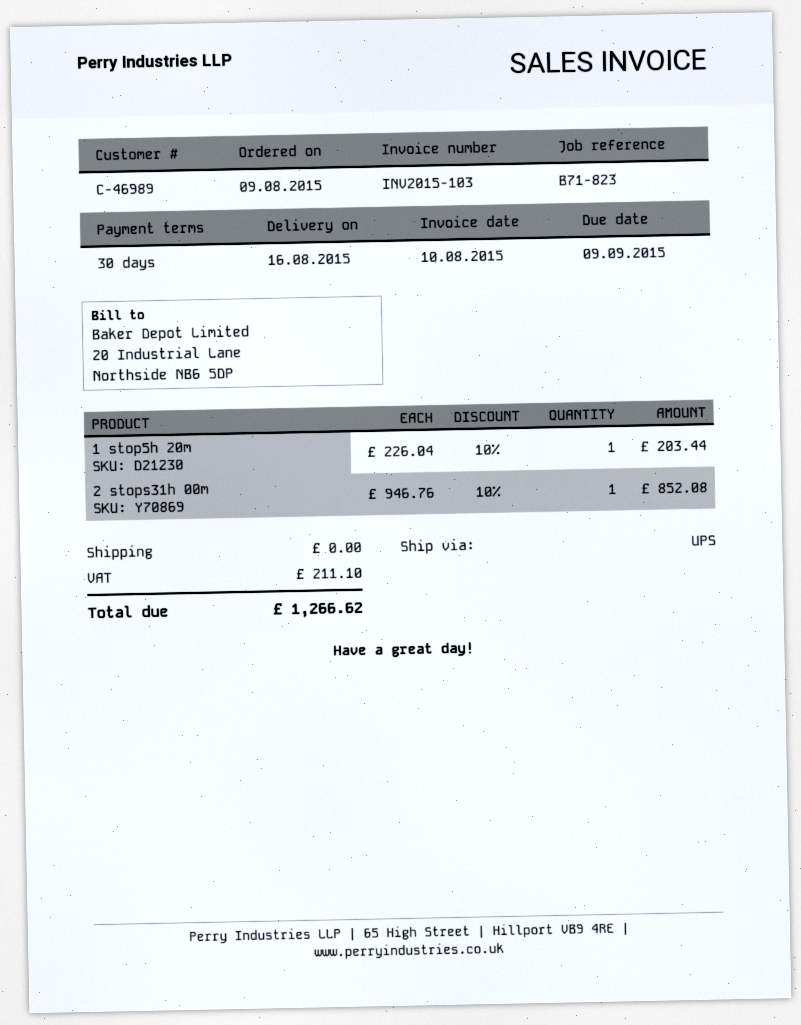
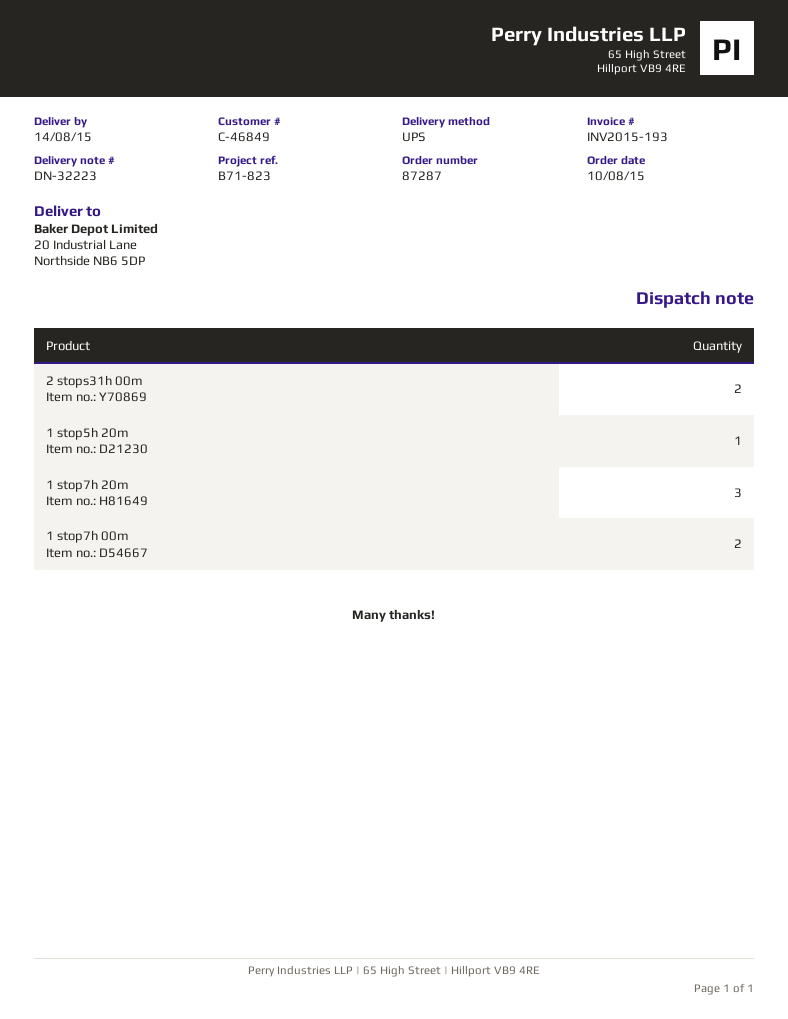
order date: 2015-08-09 -> 2015-08-10
delivery date: 2015-08-16 -> 2015-08-14
invoice number: INV2015-103 -> INV2015-193
customer number: C-46989 -> C-46849
2 stops31h 00m: 1 -> 2
1 stop7h 20m: none -> 3
1 stop7h 00m: none -> 2

